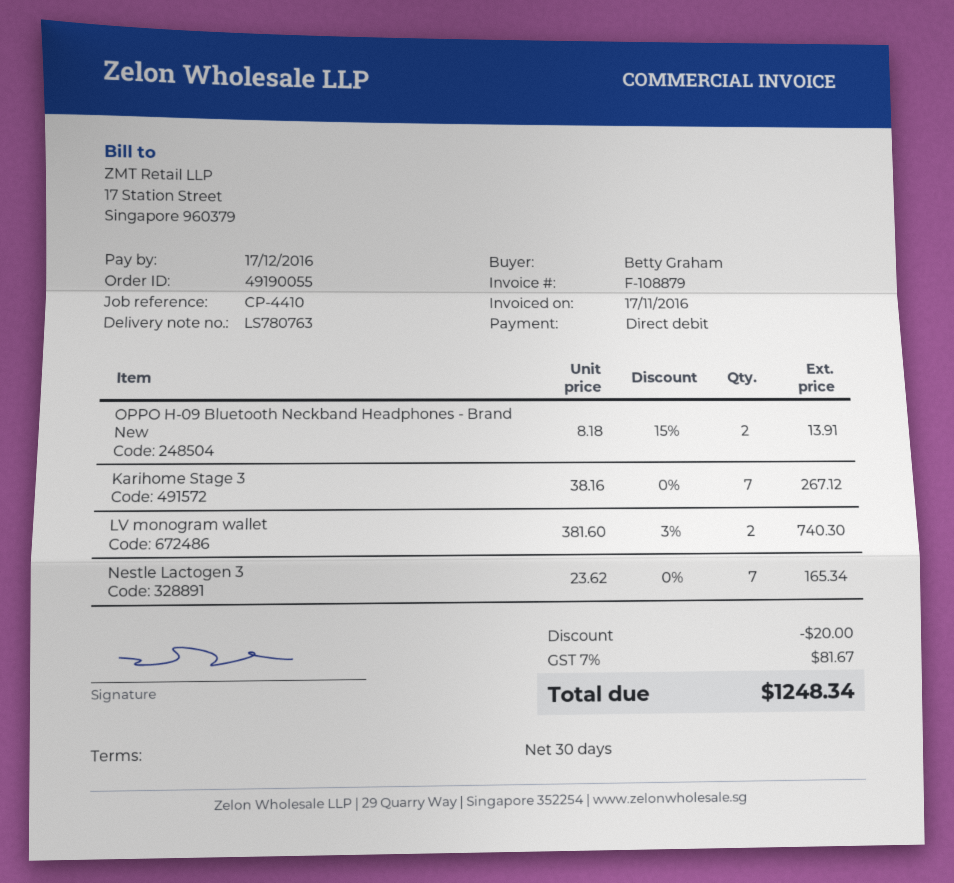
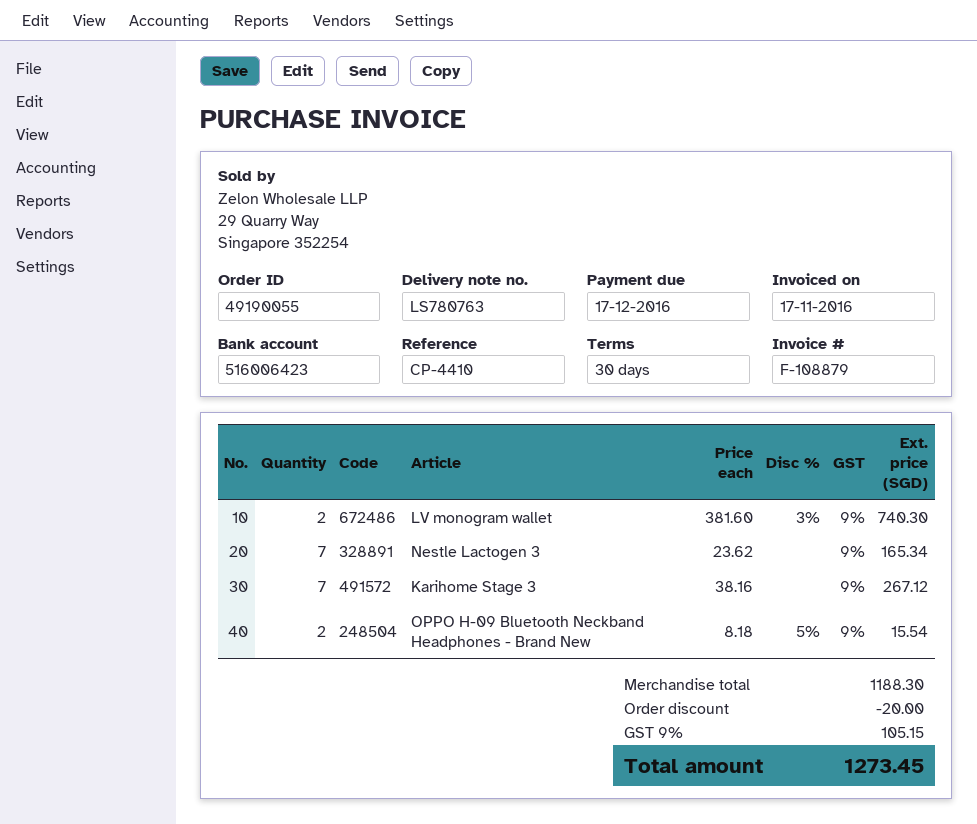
OPPO H-09 Bluetooth Neckband Headphones - Brand New: 2 x 8.18 - 15% = 13.91 -> 2 x 8.18 - 5% = 15.54
tax: 7% = 81.67 -> 9% = 105.15
total: 1248.34 -> 1273.45

